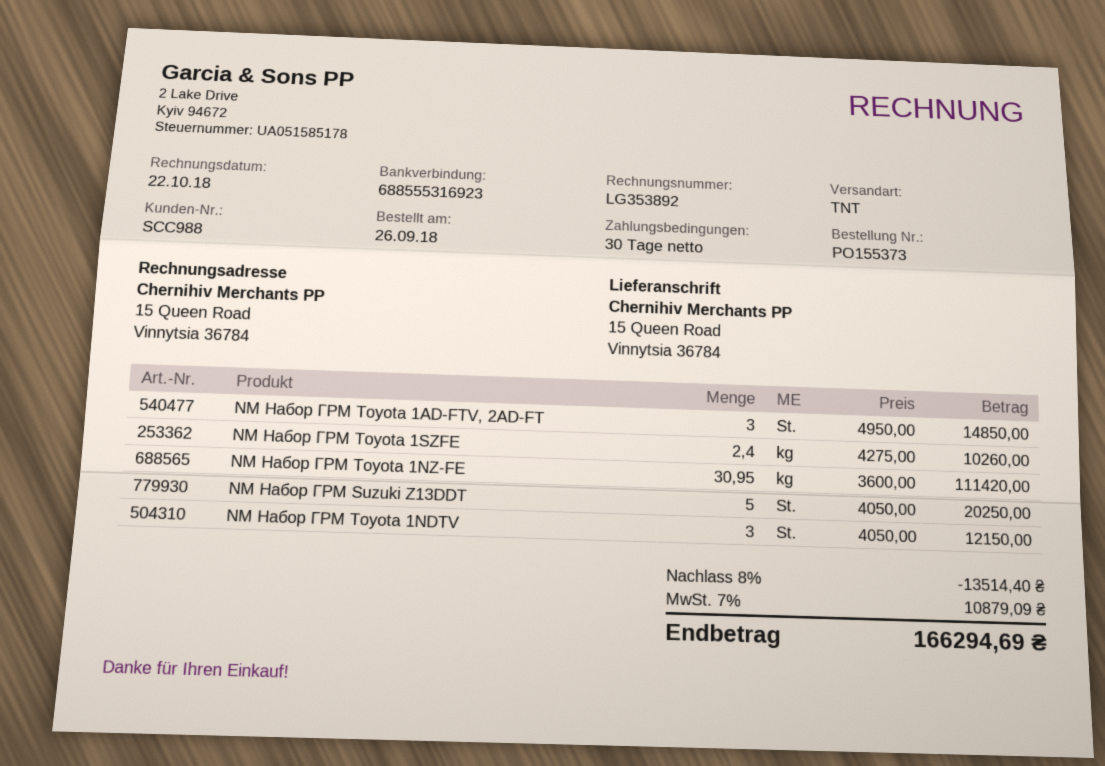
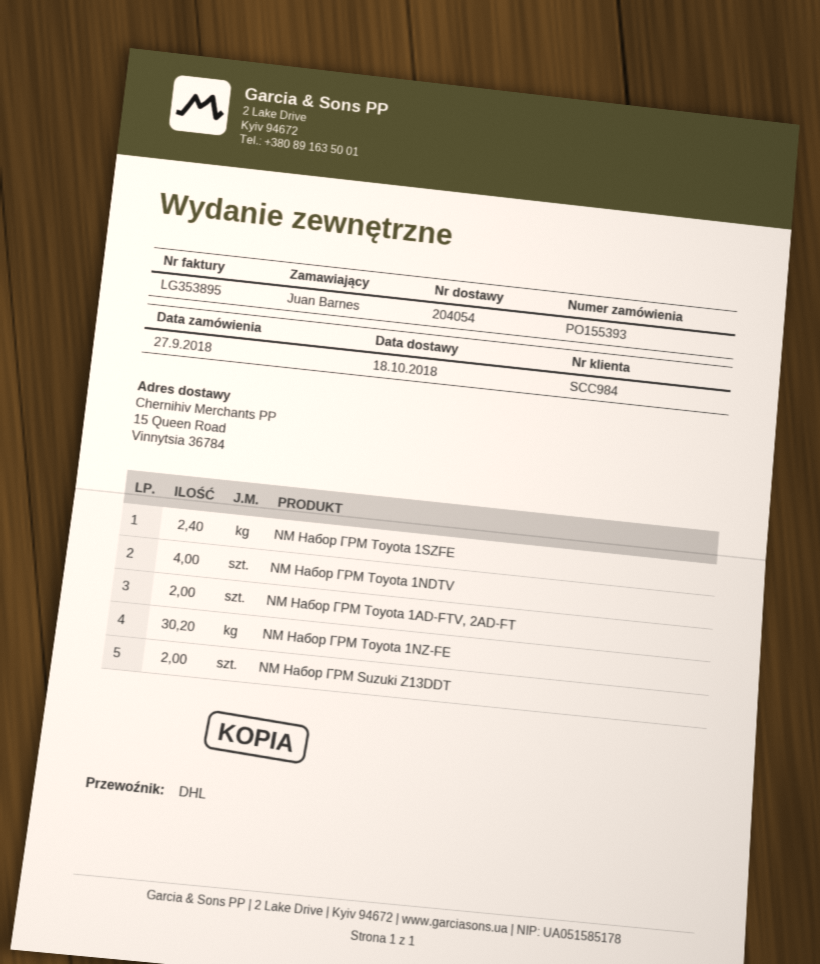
order number: PO155373 -> PO155393
order date: 2018-09-26 -> 2018-09-27
invoice number: LG353892 -> LG353895
customer number: SCC988 -> SCC984
shipping method: TNT -> DHL
NM Набор ГРМ Toyota 1AD-FTV, 2AD-FT: 3 -> 2
NM Набор ГРМ Toyota 1NZ-FE: 30.95 -> 30.2
NM Набор ГРМ Suzuki Z13DDT: 5 -> 2
NM Набор ГРМ Toyota 1NDTV: 3 -> 4

